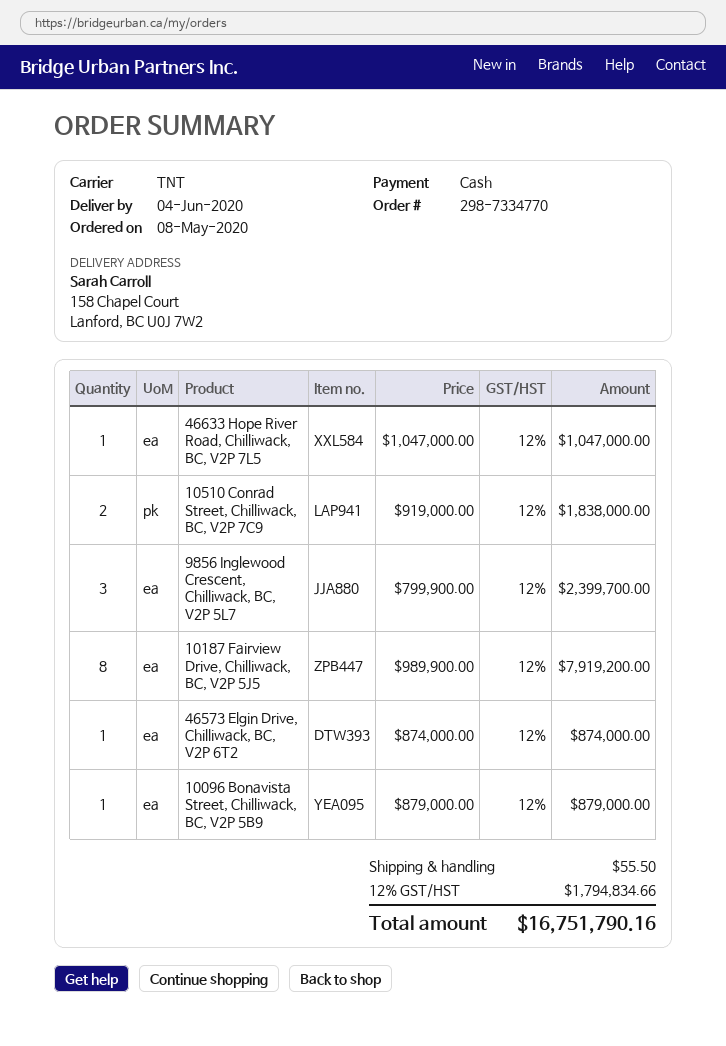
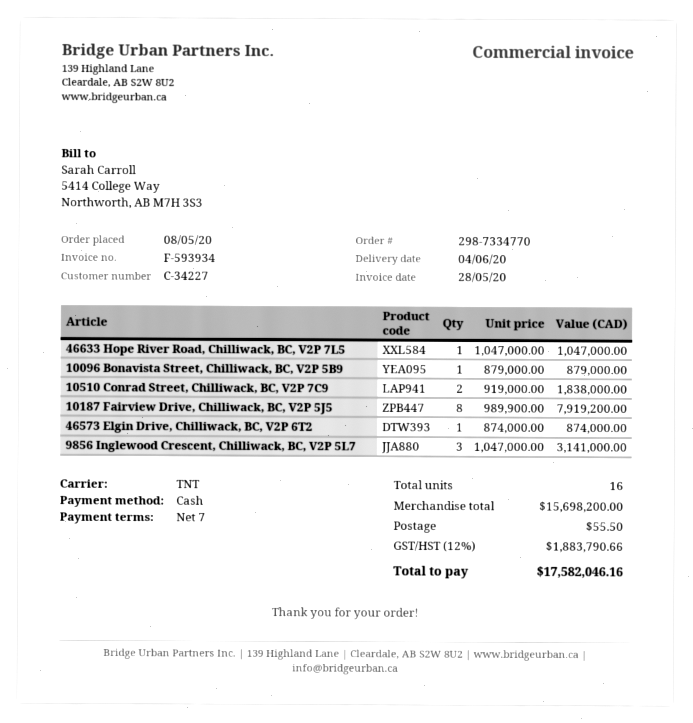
9856 Inglewood Crescent, Chilliwack, BC, V2P 5L7: 3 x 799900.00 = 2399700.00 -> 3 x 1047000.00 = 3141000.00
tax: 12% = 1794834.66 -> 12% = 1883790.66
total: 16751790.16 -> 17582046.16

